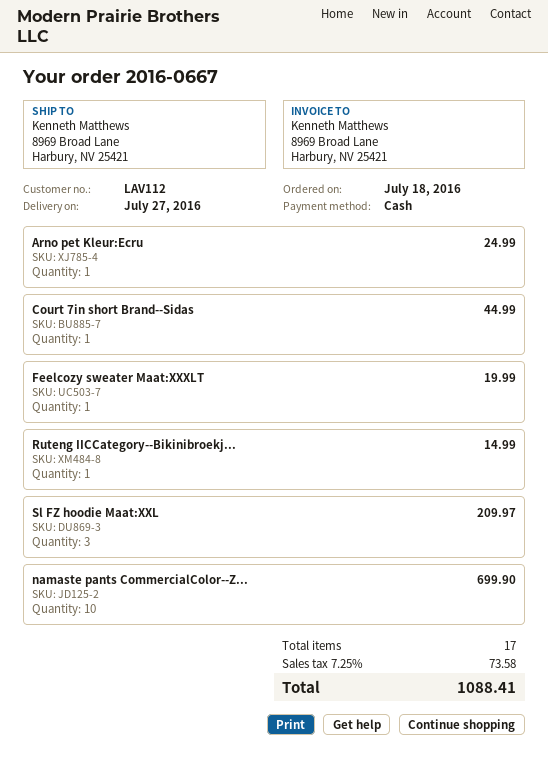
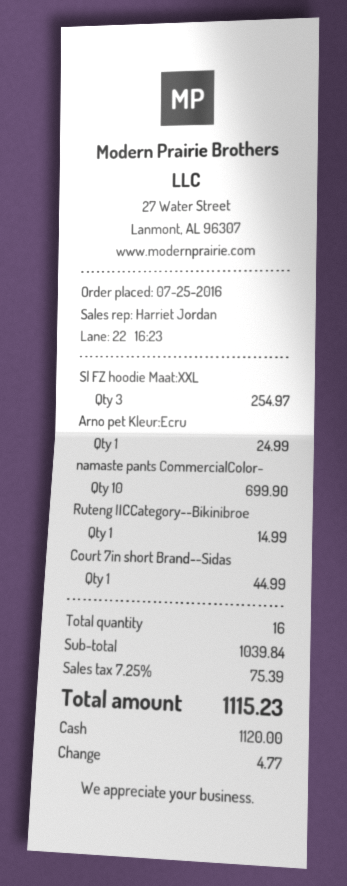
order date: 2016-07-18 -> 2016-07-25
Feelcozy sweater Maat:XXXLT: 1 for 19.99 -> none
Sl FZ hoodie Maat:XXL: 3 for 209.97 -> 3 for 254.97
total quantity: 17 -> 16
tax: 7.25% = 73.58 -> 7.25% = 75.39
total: 1088.41 -> 1115.23

